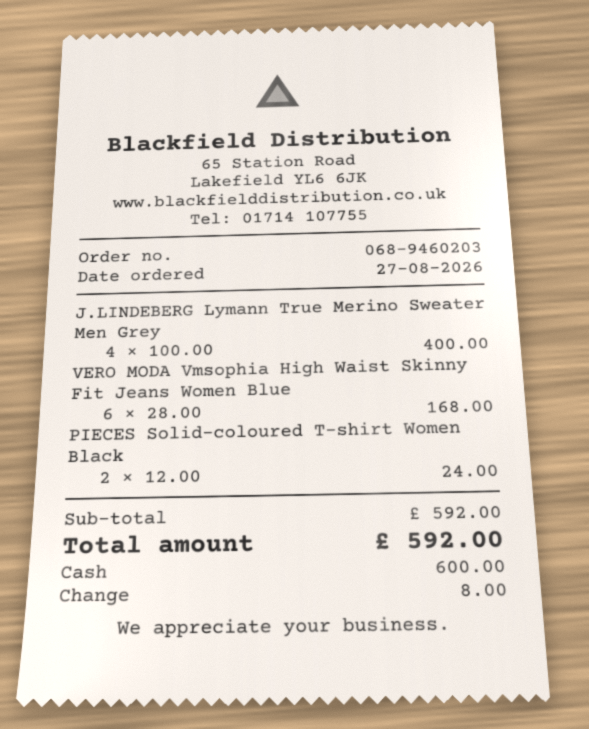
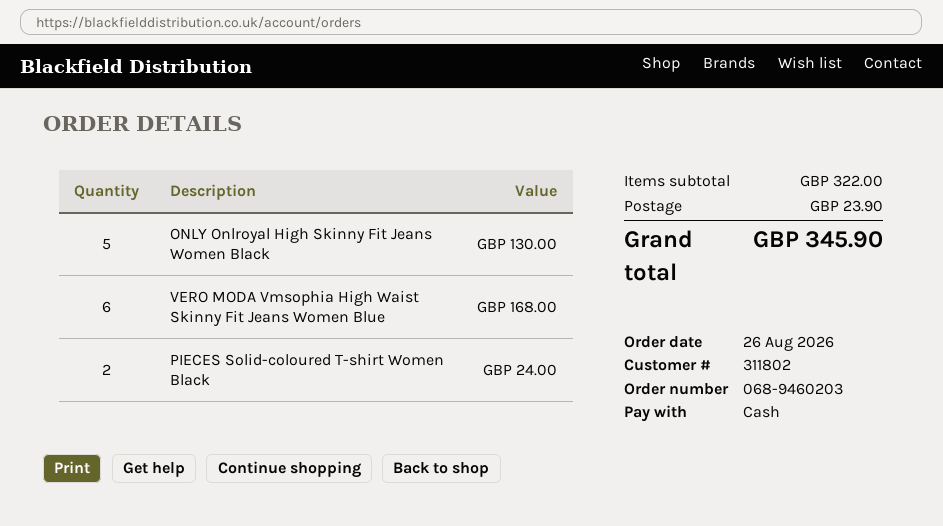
order date: 2026-08-27 -> 2026-08-26
J.LINDEBERG Lymann True Merino Sweater Men Grey: 4 for 400.00 -> none
ONLY Onlroyal High Skinny Fit Jeans Women Black: none -> 5 for 130.00
subtotal: 592.00 -> 322.00
shipping: none -> 23.90
total: 592.00 -> 345.90

